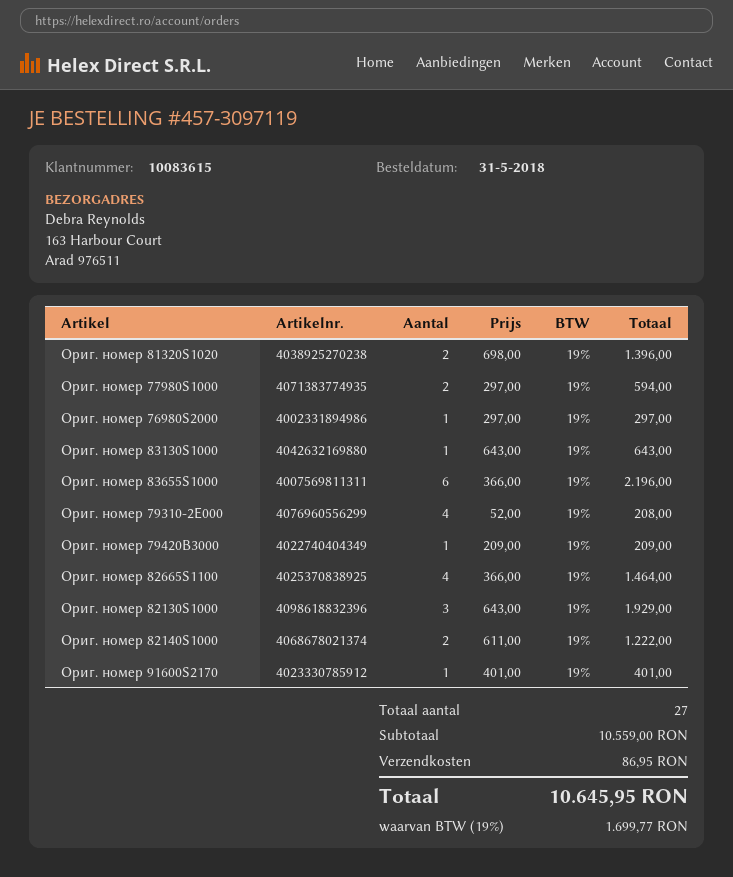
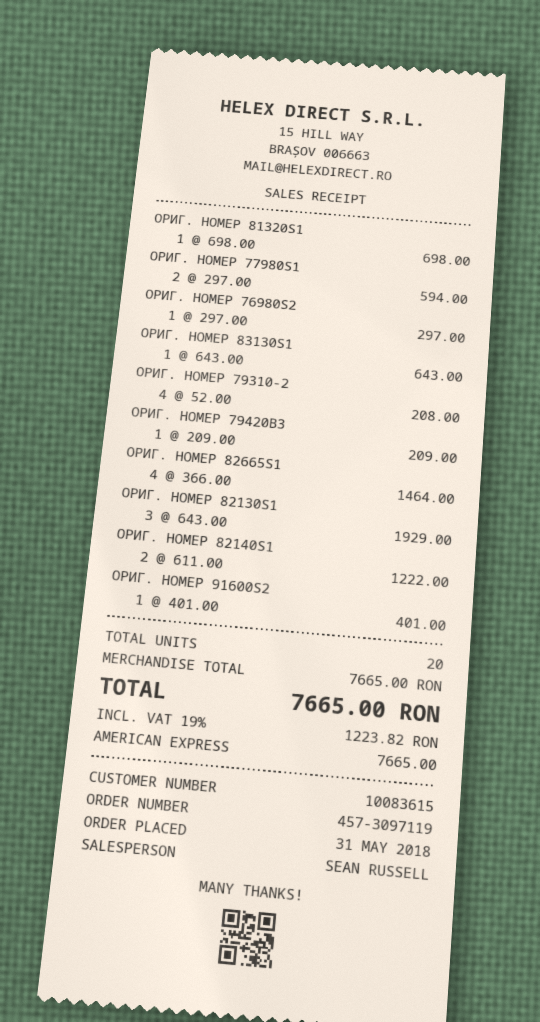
Ориг. номер 81320S1020: 2 x 698.00 = 1396.00 -> 1 x 698.00 = 698.00
Ориг. номер 83655S1000: 6 x 366.00 = 2196.00 -> none
total quantity: 27 -> 20
subtotal: 10559.00 -> 7665.00
shipping: 86.95 -> none
tax: 19% = 1699.77 -> 19% = 1223.82
total: 10645.95 -> 7665.00

